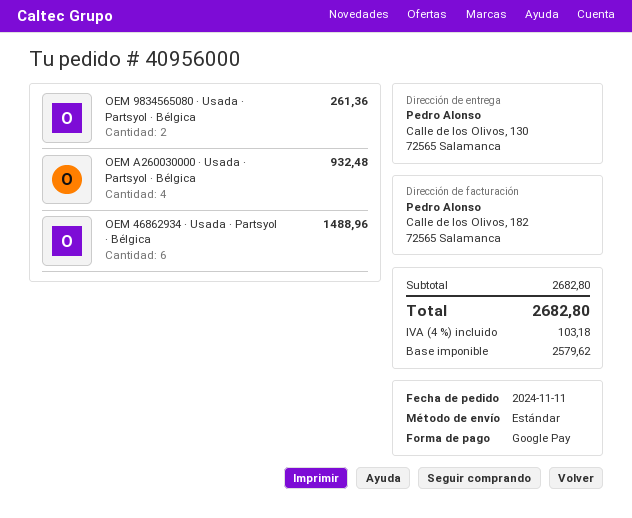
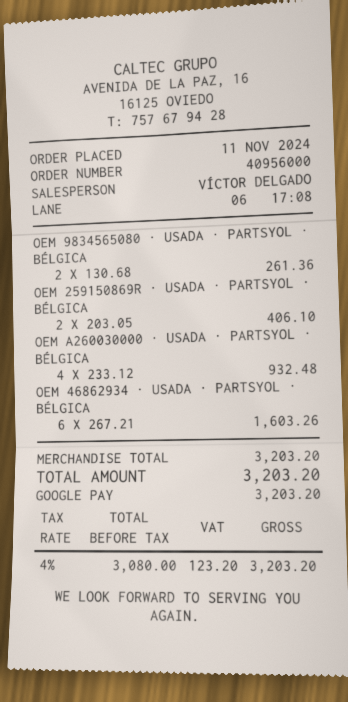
OEM 46862934 · Usada · Partsyol · Bélgica: 6 for 1488.96 -> 6 for 1603.26
OEM 259150869R · USADA · PARTSYOL · BÉLGICA: none -> 2 for 406.10
subtotal: 2682.80 -> 3203.20
net: 2579.62 -> 3080.00
tax: 4% = 103.18 -> 4% = 123.20
total: 2682.80 -> 3203.20

